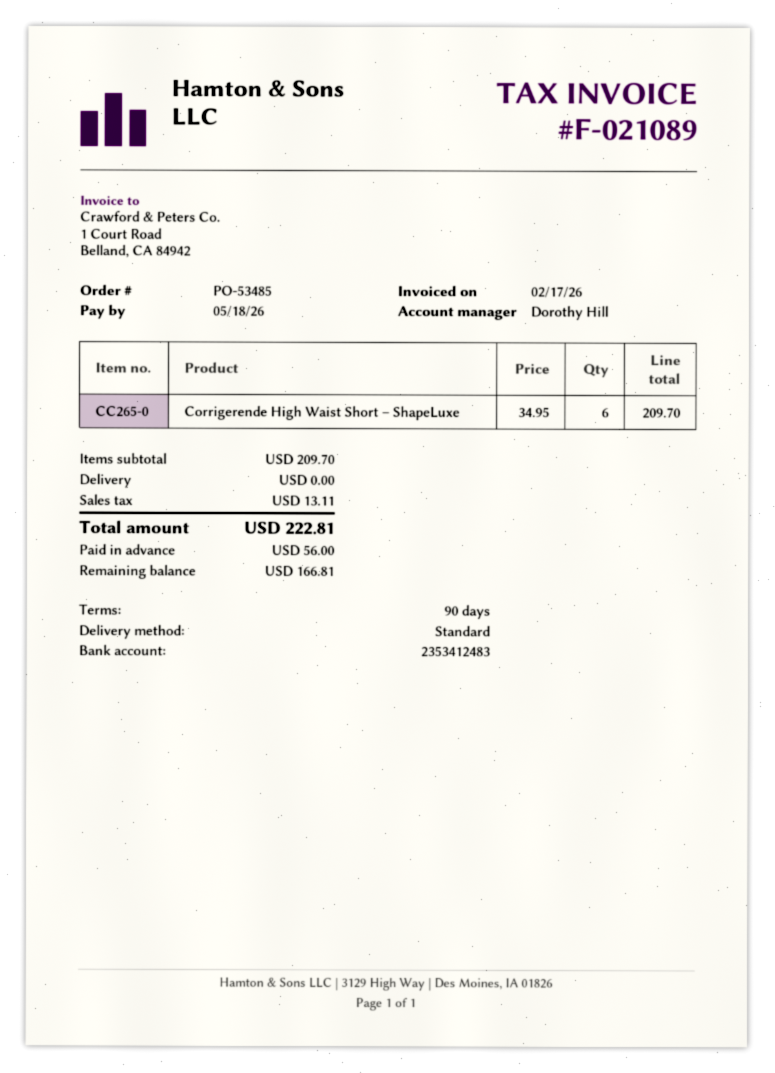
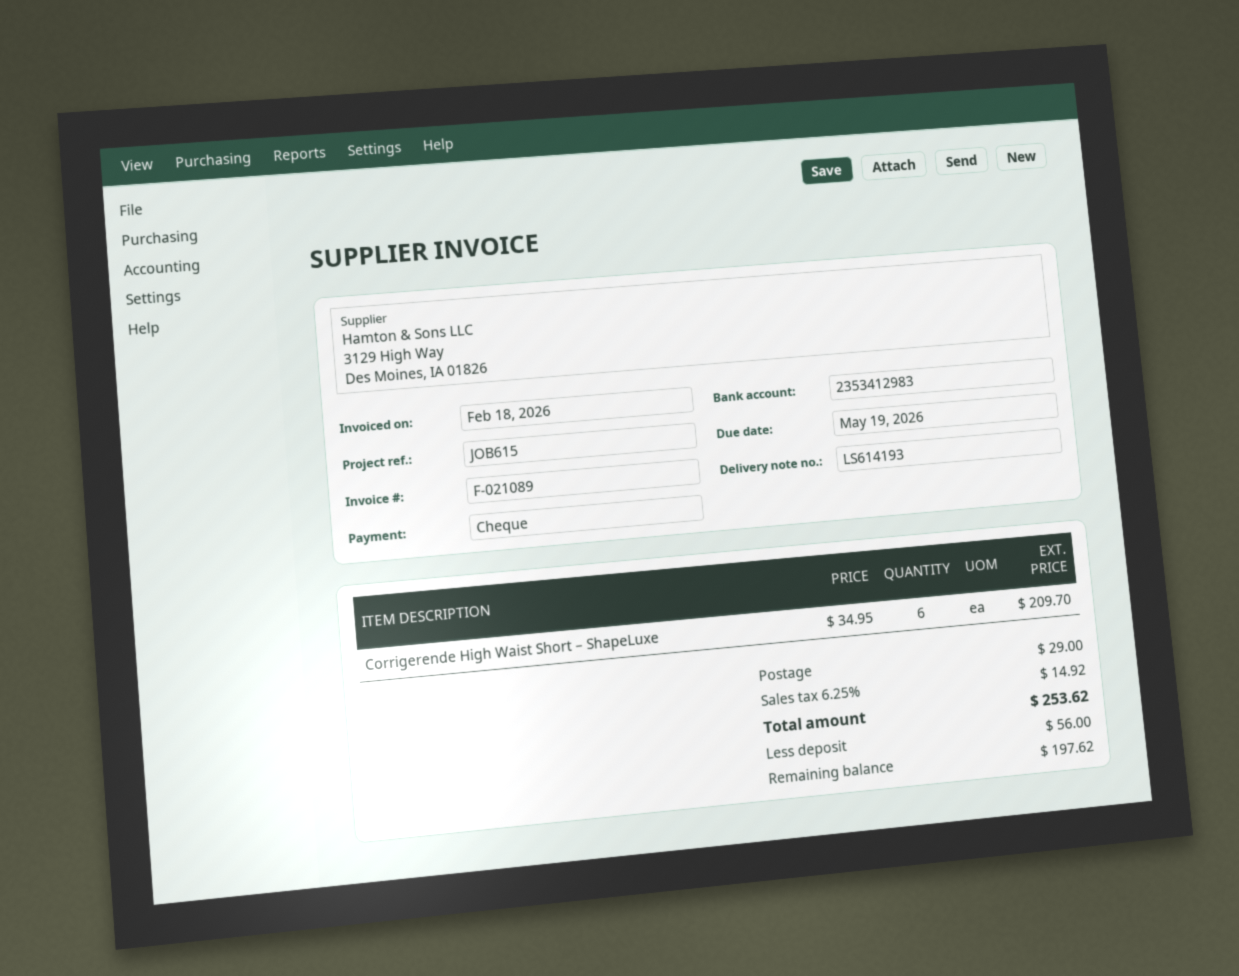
invoice date: 2026-02-17 -> 2026-02-18
due date: 2026-05-18 -> 2026-05-19
bank account: 2353412483 -> 2353412983
shipping: 0.00 -> 29.00
tax: 13.11 -> 14.92
total: 222.81 -> 253.62
balance: 166.81 -> 197.62

